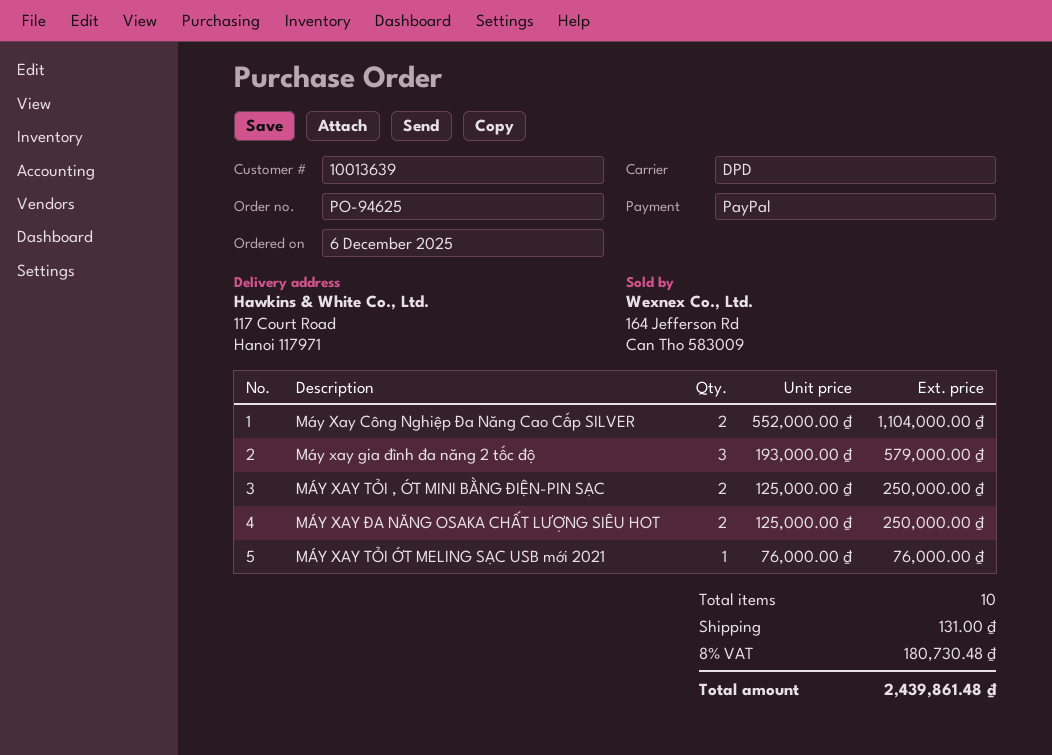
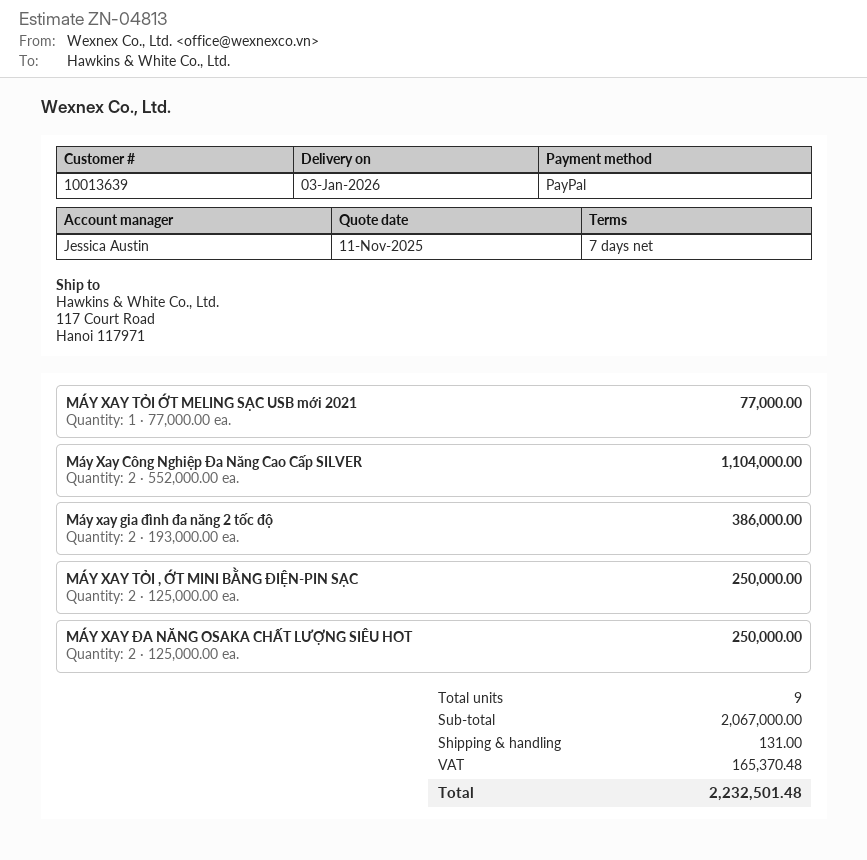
Máy xay gia đình đa năng 2 tốc độ: 3 x 193000.00 = 579000.00 -> 2 x 193000.00 = 386000.00
MÁY XAY TỎI ỚT MELING SẠC USB mới 2021: 1 x 76000.00 = 76000.00 -> 1 x 77000.00 = 77000.00
total quantity: 10 -> 9
tax: 180730.48 -> 165370.48
total: 2439861.48 -> 2232501.48

